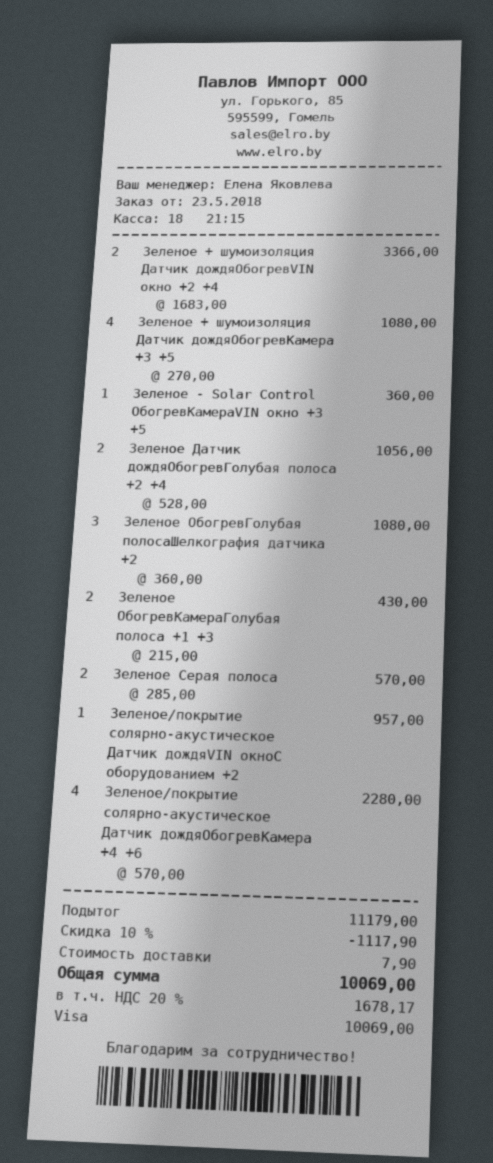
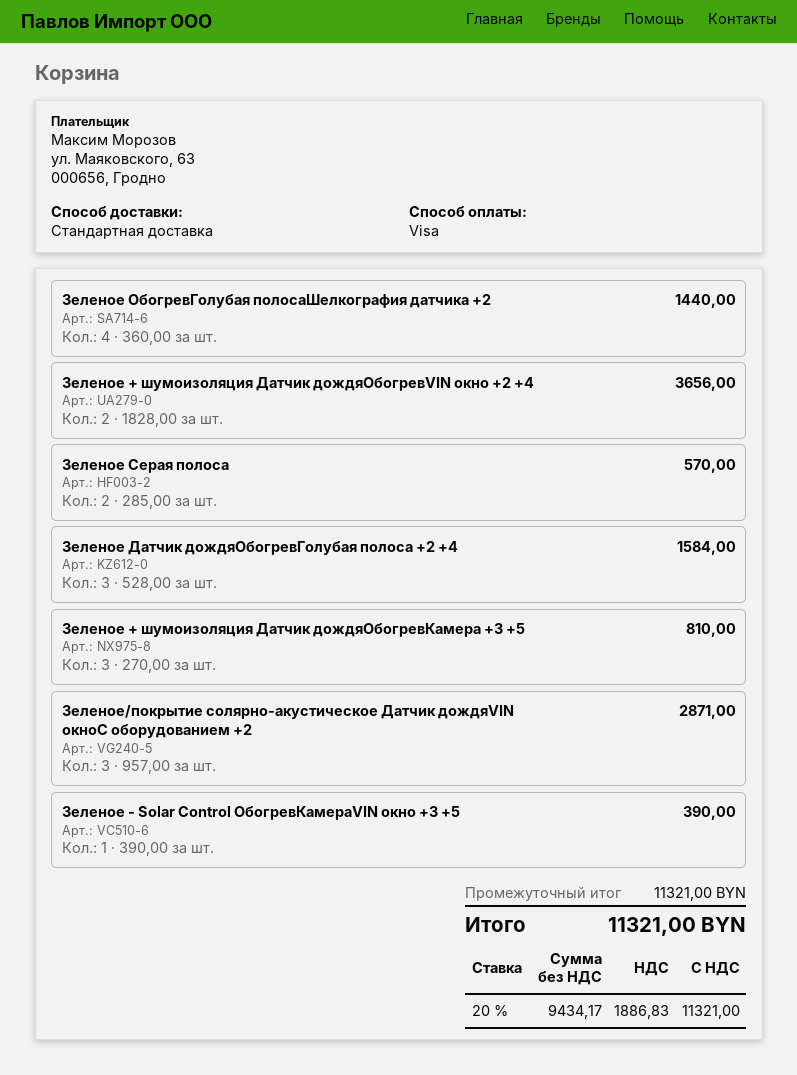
Зеленое + шумоизоляция Датчик дождяОбогревVIN окно +2 +4: 2 x 1683.00 = 3366.00 -> 2 x 1828.00 = 3656.00
Зеленое + шумоизоляция Датчик дождяОбогревКамера +3 +5: 4 x 270.00 = 1080.00 -> 3 x 270.00 = 810.00
Зеленое - Solar Control ОбогревКамераVIN окно +3 +5: 1 x 360.00 = 360.00 -> 1 x 390.00 = 390.00
Зеленое Датчик дождяОбогревГолубая полоса +2 +4: 2 x 528.00 = 1056.00 -> 3 x 528.00 = 1584.00
Зеленое ОбогревГолубая полосаШелкография датчика +2: 3 x 360.00 = 1080.00 -> 4 x 360.00 = 1440.00
Зеленое ОбогревКамераГолубая полоса +1 +3: 2 x 215.00 = 430.00 -> none
Зеленое/покрытие солярно-акустическое Датчик дождяVIN окноС оборудованием +2: 1 x 957.00 = 957.00 -> 3 x 957.00 = 2871.00
Зеленое/покрытие солярно-акустическое Датчик дождяОбогревКамера +4 +6: 4 x 570.00 = 2280.00 -> none
subtotal: 11179.00 -> 11321.00
discount: 10% = 1117.90 -> none
shipping: 7.90 -> none
tax: 20% = 1678.17 -> 20% = 1886.83
total: 10069.00 -> 11321.00

